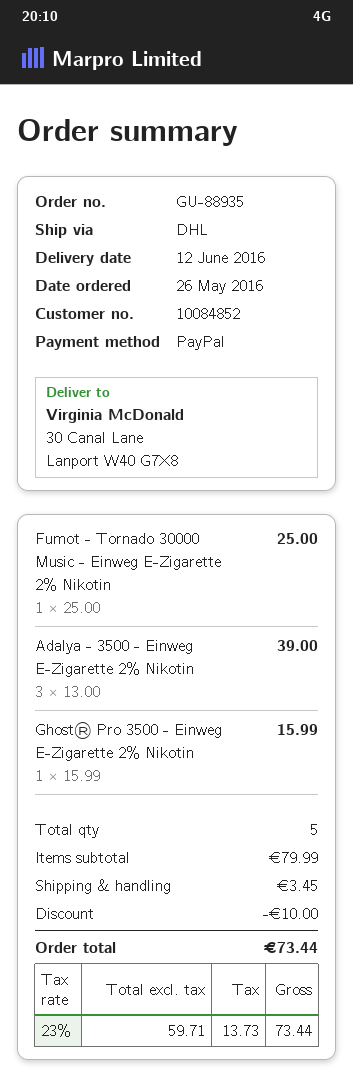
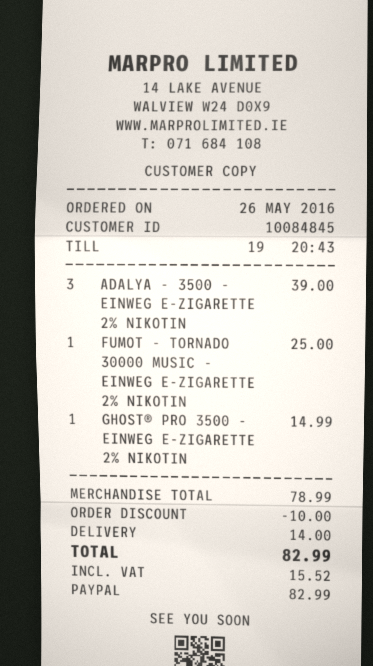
customer number: 10084852 -> 10084845
Ghost® Pro 3500 - Einweg E-Zigarette 2% Nikotin: 1 for 15.99 -> 1 for 14.99
subtotal: 79.99 -> 78.99
shipping: 3.45 -> 14.00
tax: 13.73 -> 15.52
total: 73.44 -> 82.99

